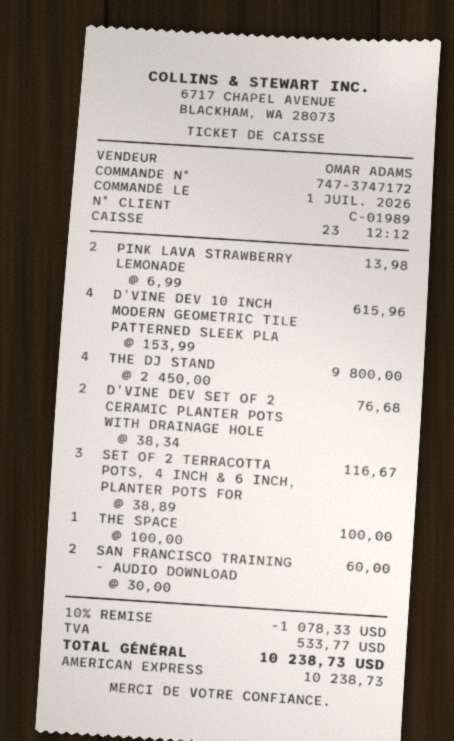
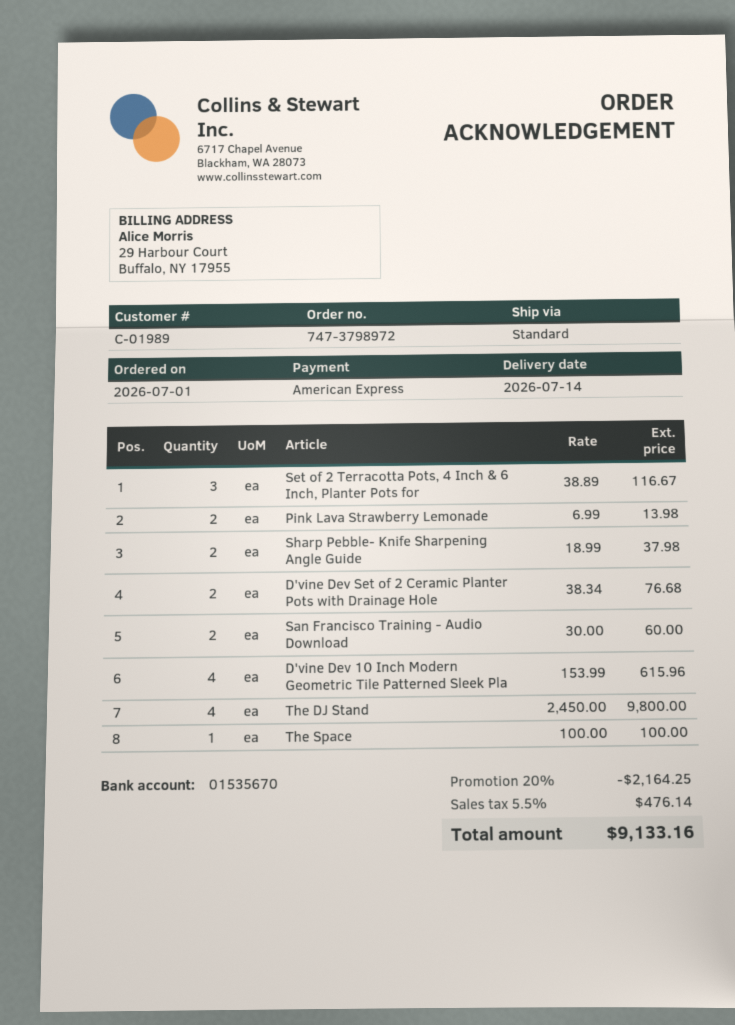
order number: 747-3747172 -> 747-3798972
Sharp Pebble- Knife Sharpening Angle Guide: none -> 2 x 18.99 = 37.98
discount: 10% = 1078.33 -> 20% = 2164.25
tax: 533.77 -> 476.14
total: 10238.73 -> 9133.16

